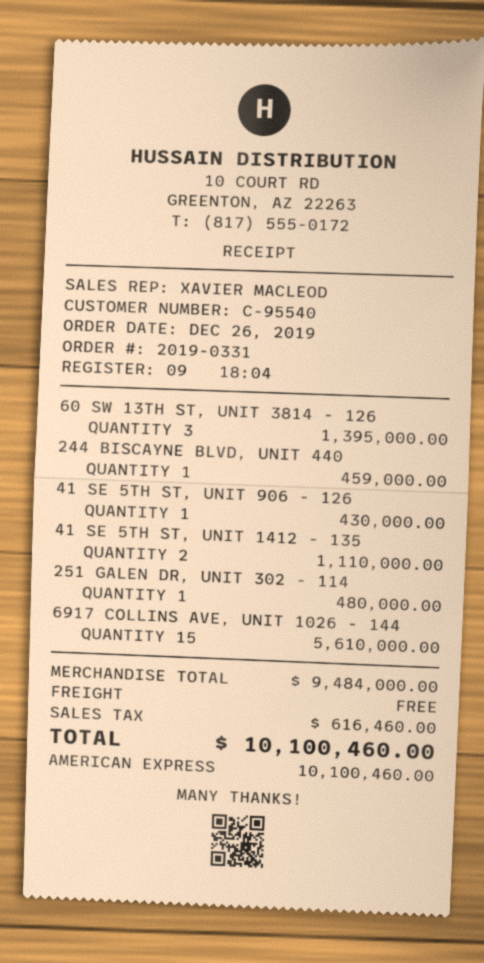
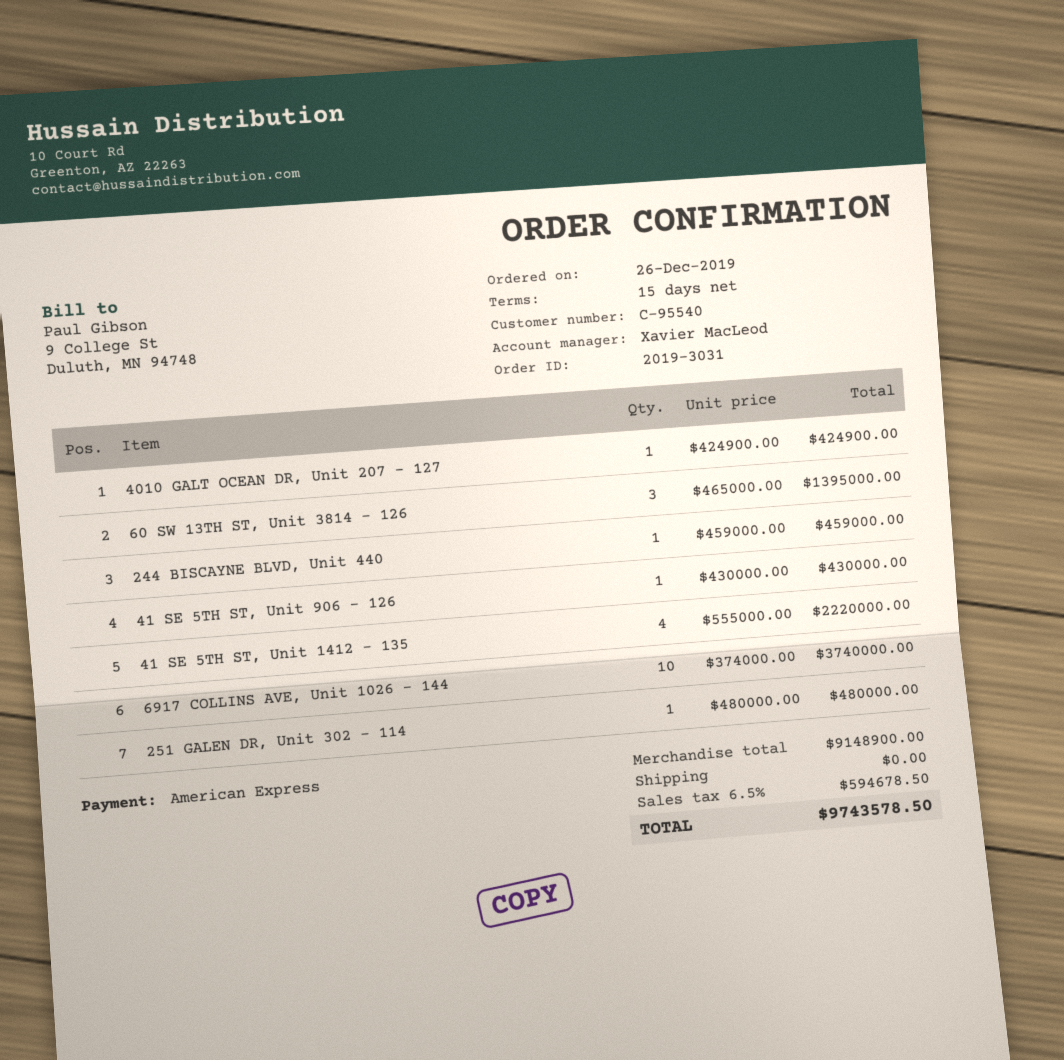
order number: 2019-0331 -> 2019-3031
41 SE 5TH ST, UNIT 1412 - 135: 2 for 1110000.00 -> 4 for 2220000.00
6917 COLLINS AVE, UNIT 1026 - 144: 15 for 5610000.00 -> 10 for 3740000.00
4010 GALT OCEAN DR, Unit 207 - 127: none -> 1 for 424900.00
subtotal: 9484000.00 -> 9148900.00
tax: 616460.00 -> 594678.50
total: 10100460.00 -> 9743578.50

